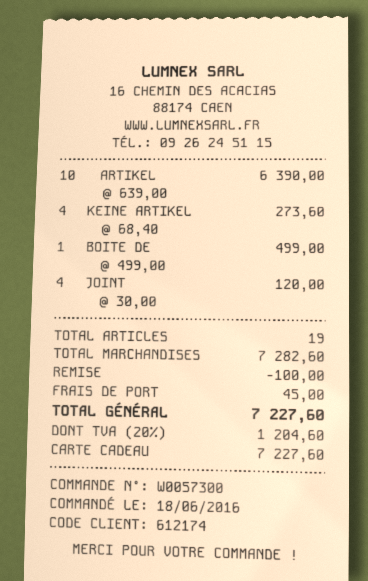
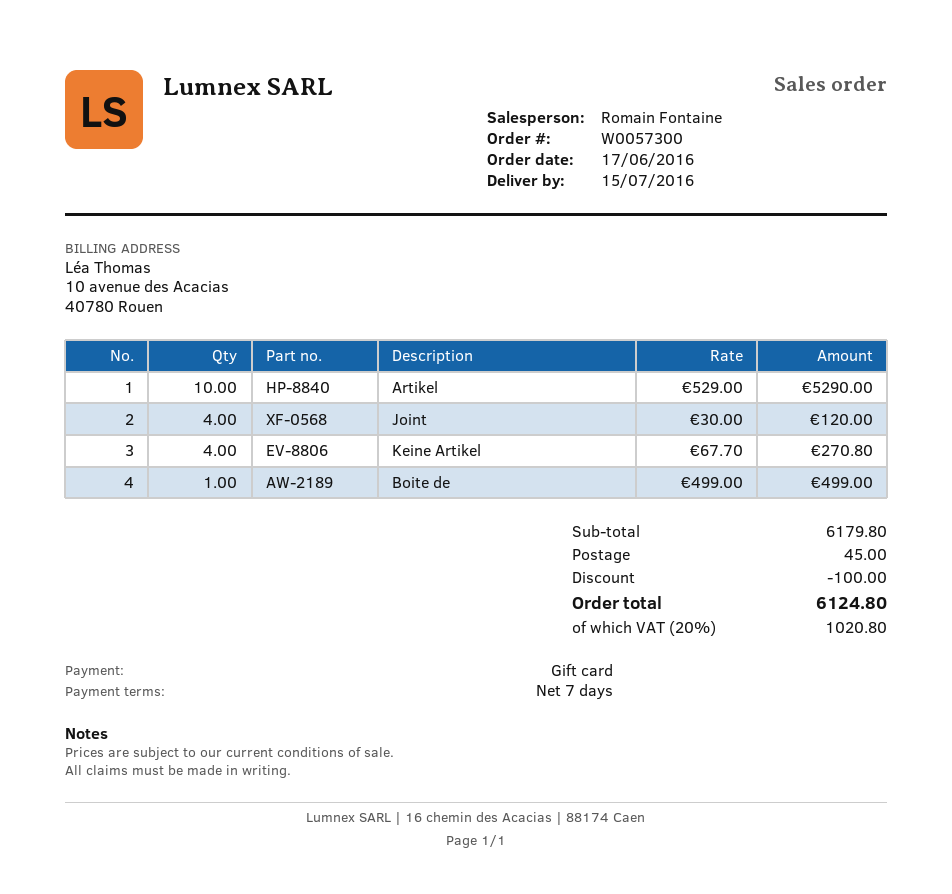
order date: 2016-06-18 -> 2016-06-17
ARTIKEL: 10 x 639.00 = 6390.00 -> 10 x 529.00 = 5290.00
KEINE ARTIKEL: 4 x 68.40 = 273.60 -> 4 x 67.70 = 270.80
subtotal: 7282.60 -> 6179.80
tax: 20% = 1204.60 -> 20% = 1020.80
total: 7227.60 -> 6124.80

